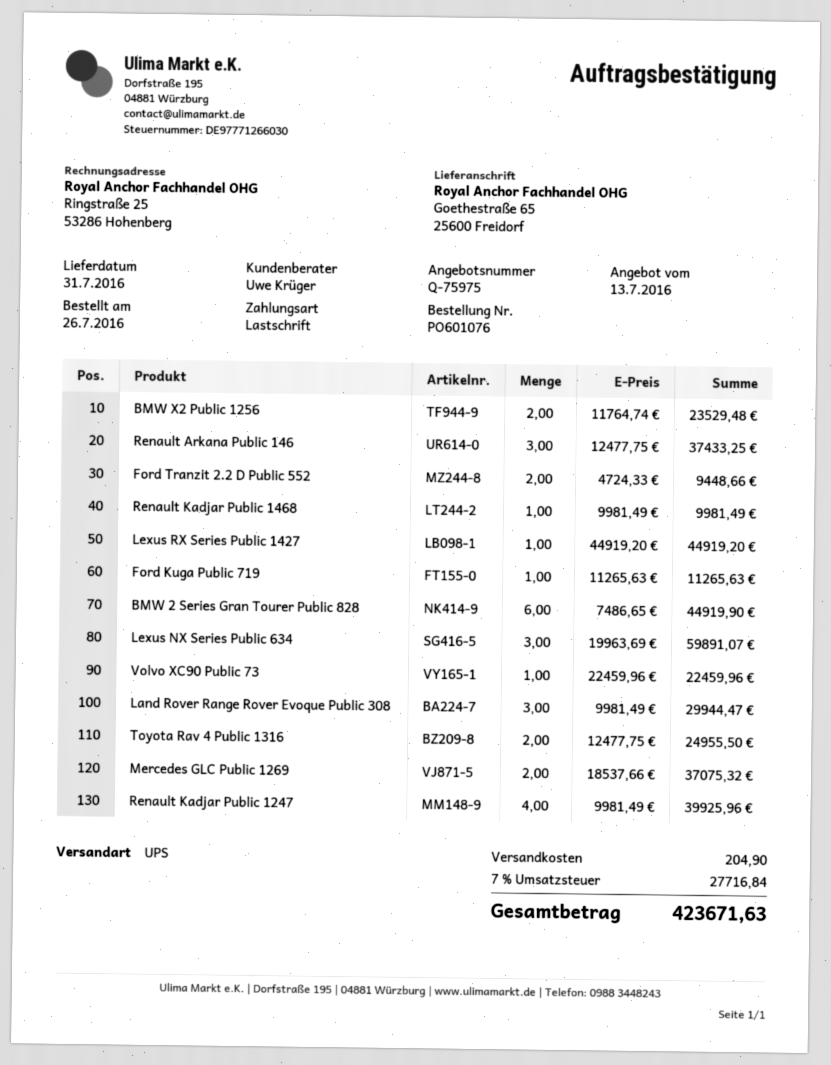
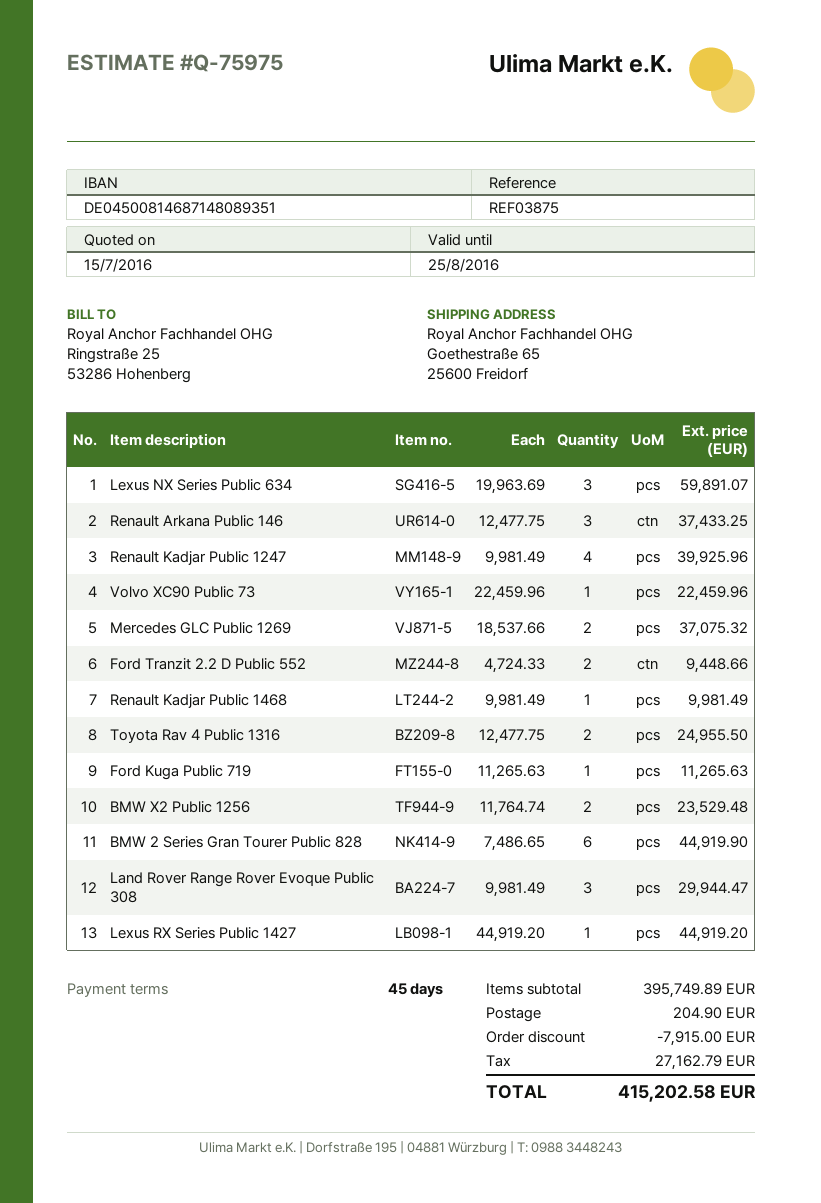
quote date: 2016-07-13 -> 2016-07-15
discount: none -> 7915.00
tax: 27716.84 -> 27162.79
total: 423671.63 -> 415202.58

